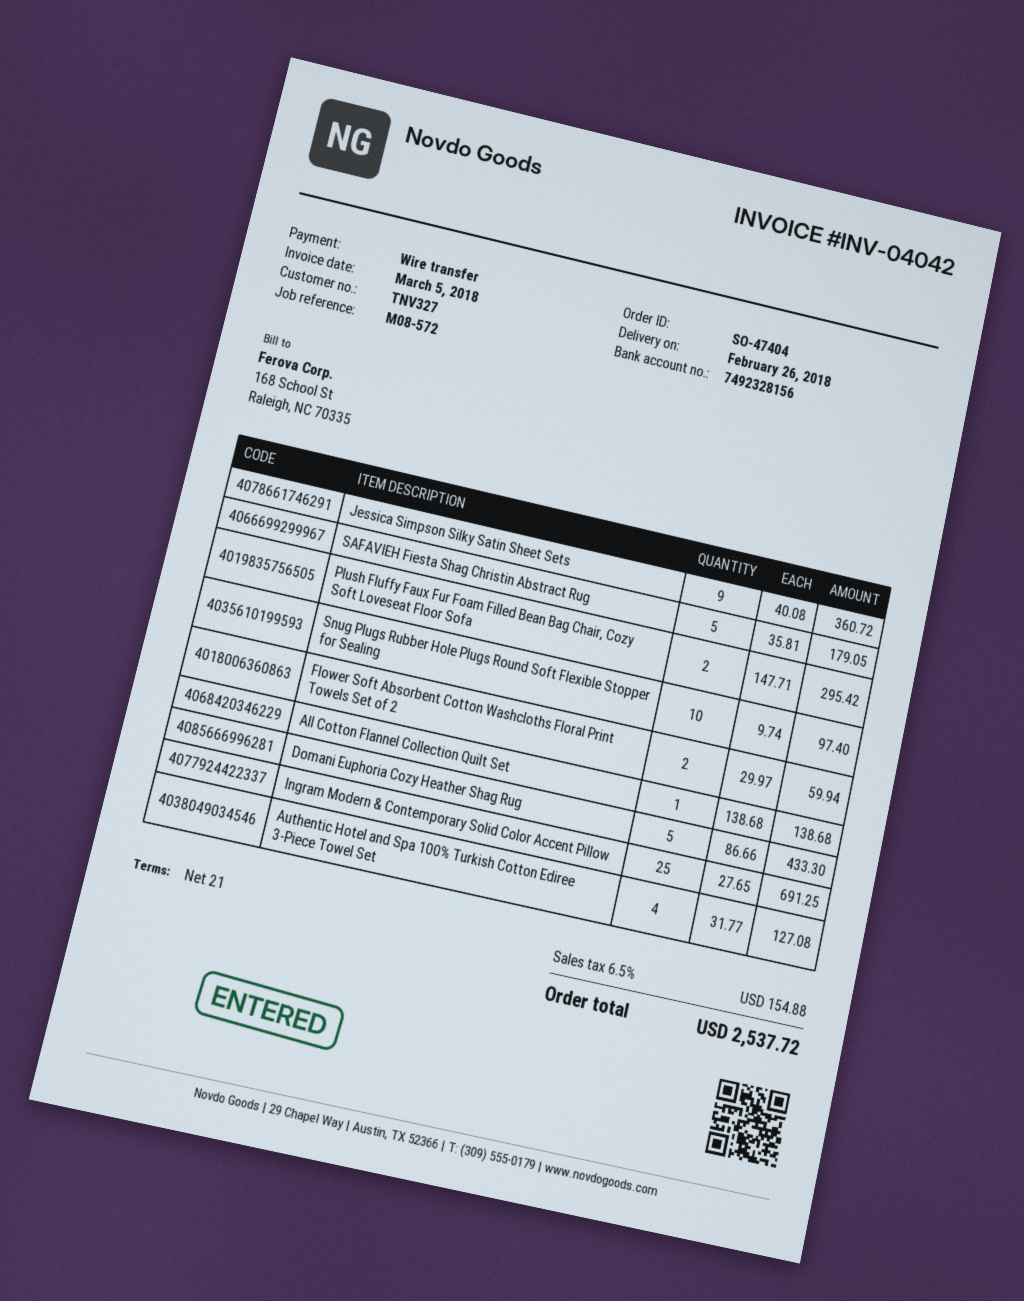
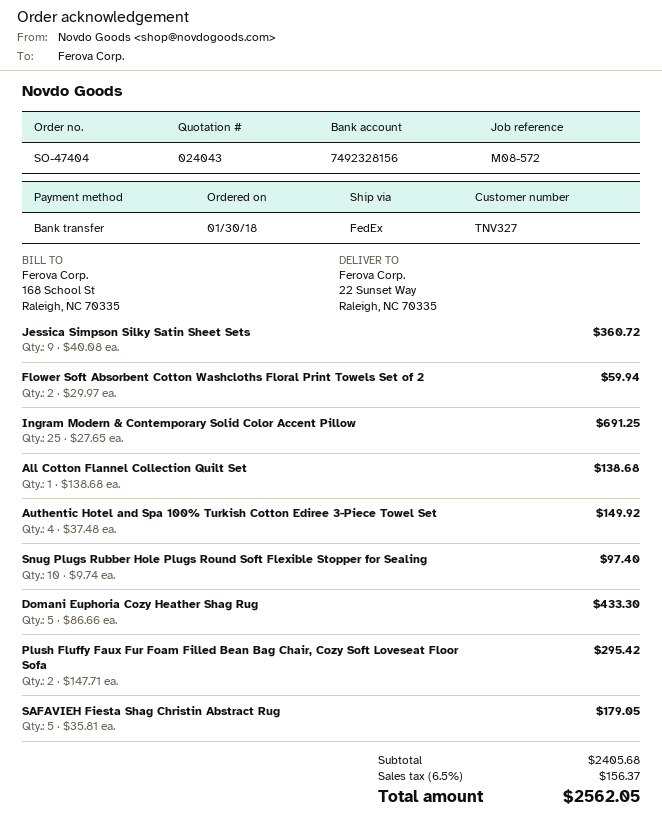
Authentic Hotel and Spa 100% Turkish Cotton Ediree 3-Piece Towel Set: 4 x 31.77 = 127.08 -> 4 x 37.48 = 149.92
tax: 6.5% = 154.88 -> 6.5% = 156.37
total: 2537.72 -> 2562.05

